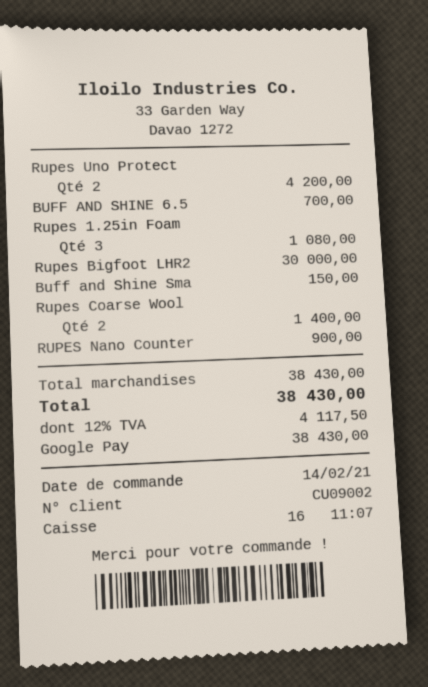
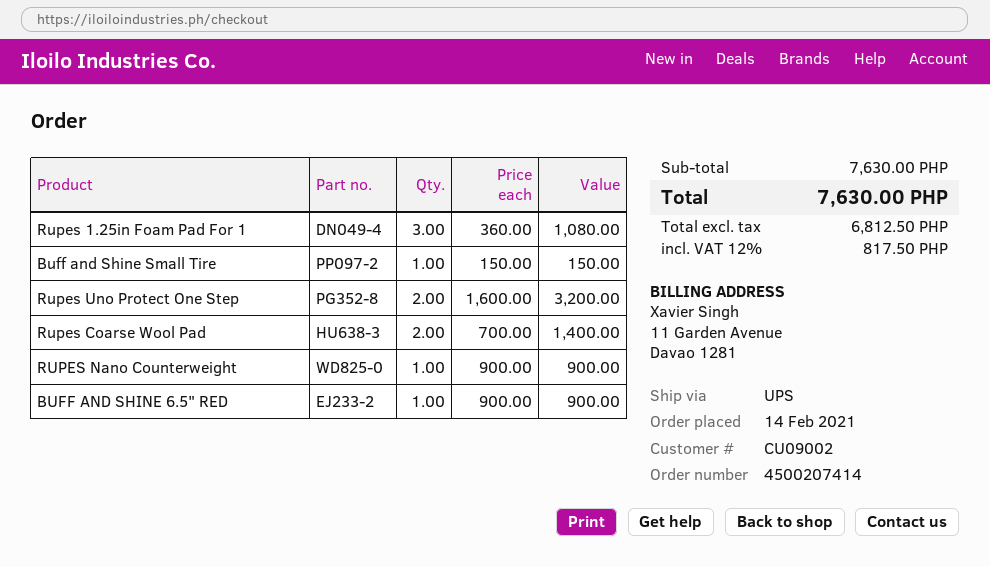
Rupes Uno Protect: 2 for 4200.00 -> 2 for 3200.00
BUFF AND SHINE 6.5: 1 for 700.00 -> 1 for 900.00
Rupes Bigfoot LHR2: 1 for 30000.00 -> none
subtotal: 38430.00 -> 7630.00
tax: 12% = 4117.50 -> 12% = 817.50
total: 38430.00 -> 7630.00

